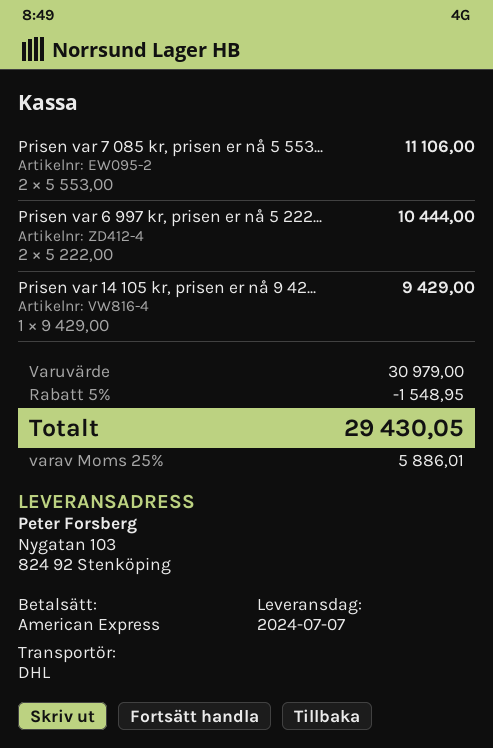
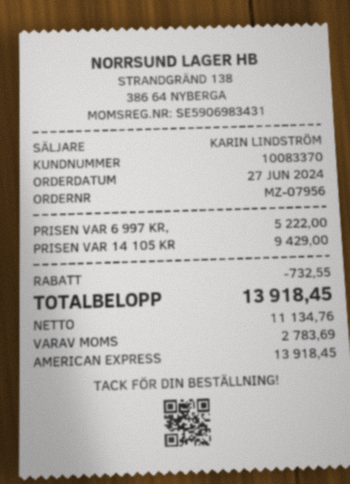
Prisen var 7 085 kr, prisen er nå 5 553...: 2 for 11106.00 -> none
Prisen var 6 997 kr, prisen er nå 5 222...: 2 for 10444.00 -> 1 for 5222.00
discount: 1548.95 -> 732.55
tax: 5886.01 -> 2783.69
total: 29430.05 -> 13918.45

